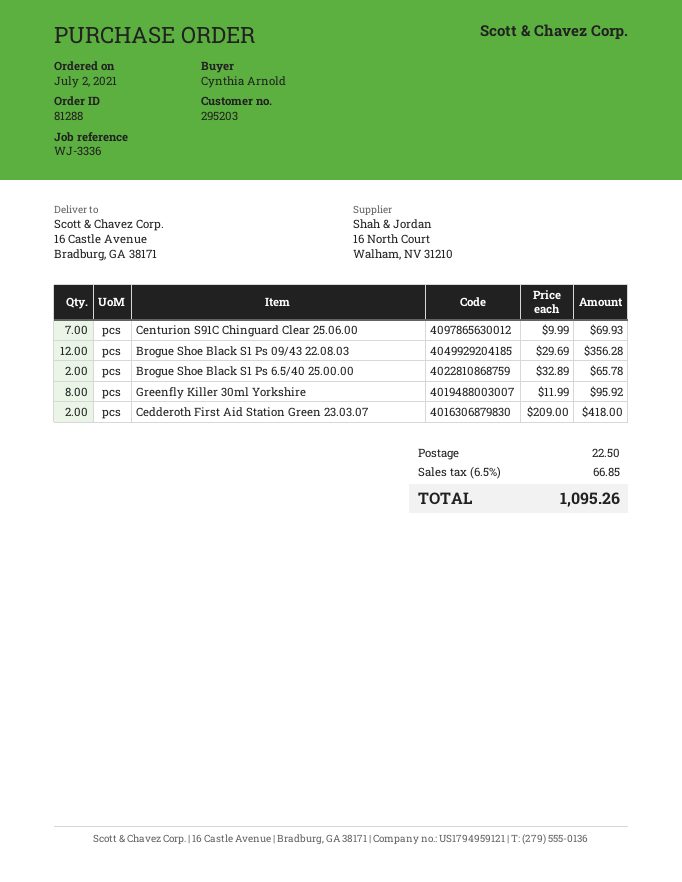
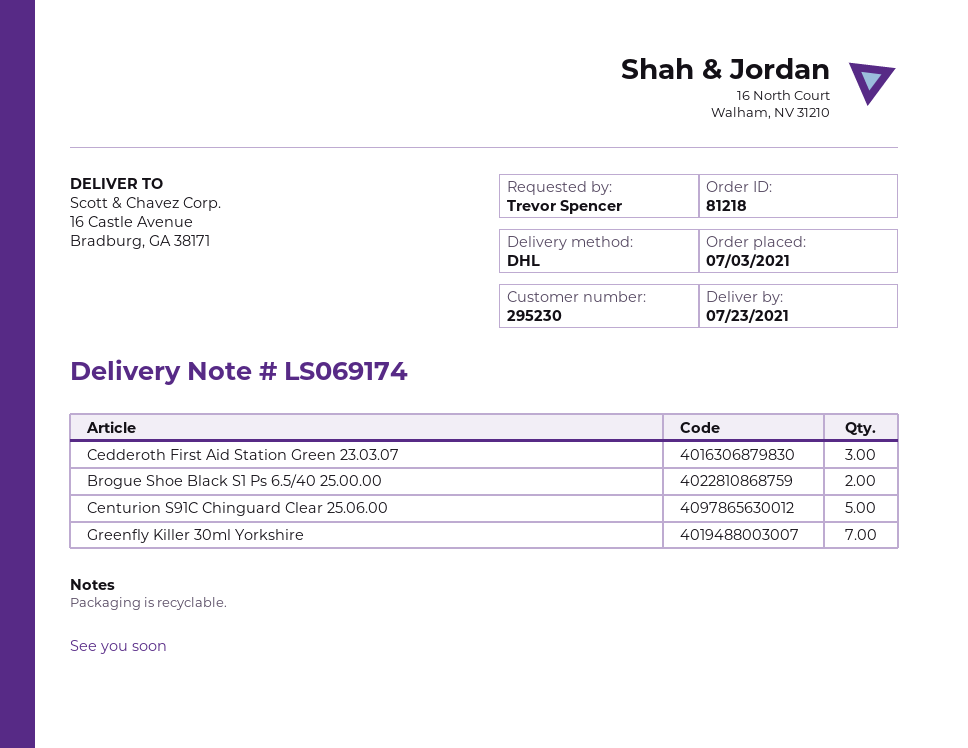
order number: 81288 -> 81218
order date: 2021-07-02 -> 2021-07-03
customer number: 295203 -> 295230
ordered by: Cynthia Arnold -> Trevor Spencer
Centurion S91C Chinguard Clear 25.06.00: 7 -> 5
Brogue Shoe Black S1 Ps 09/43 22.08.03: 12 -> none
Greenfly Killer 30ml Yorkshire: 8 -> 7
Cedderoth First Aid Station Green 23.03.07: 2 -> 3

